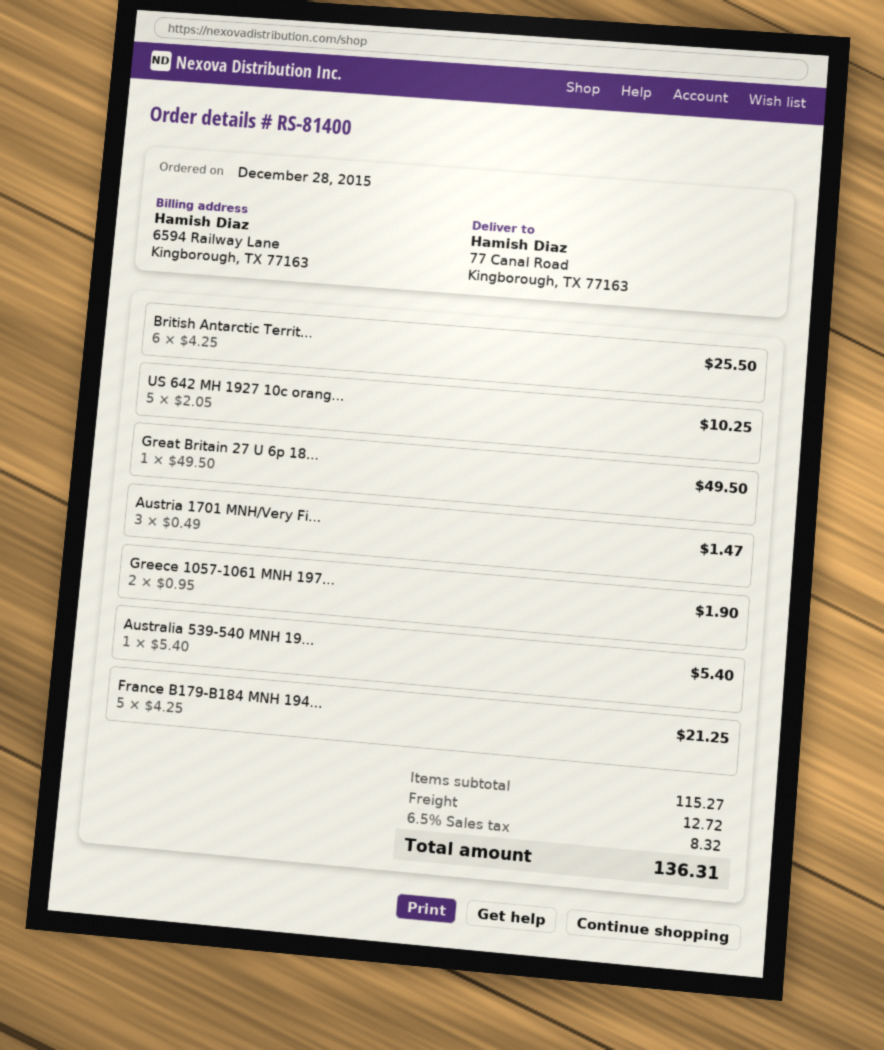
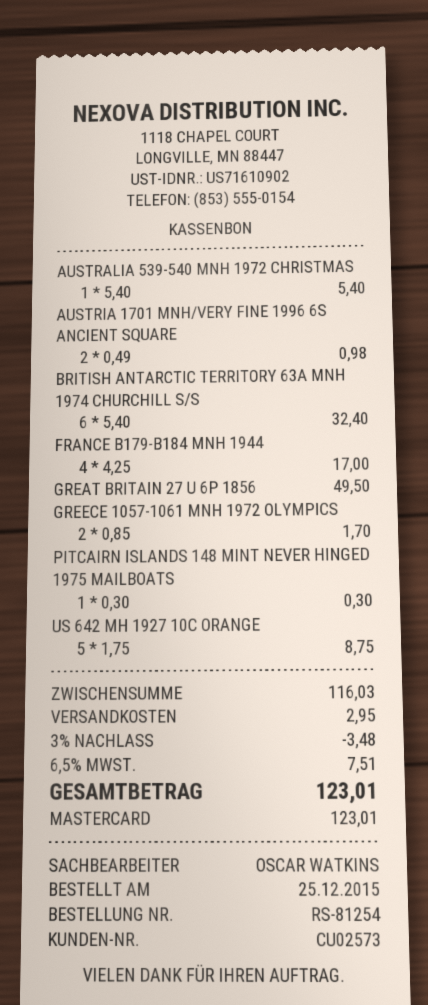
order number: RS-81400 -> RS-81254
order date: 2015-12-28 -> 2015-12-25
British Antarctic Territ...: 6 x 4.25 = 25.50 -> 6 x 5.40 = 32.40
US 642 MH 1927 10c orang...: 5 x 2.05 = 10.25 -> 5 x 1.75 = 8.75
Austria 1701 MNH/Very Fi...: 3 x 0.49 = 1.47 -> 2 x 0.49 = 0.98
Greece 1057-1061 MNH 197...: 2 x 0.95 = 1.90 -> 2 x 0.85 = 1.70
France B179-B184 MNH 194...: 5 x 4.25 = 21.25 -> 4 x 4.25 = 17.00
PITCAIRN ISLANDS 148 MINT NEVER HINGED 1975 MAILBOATS: none -> 1 x 0.30 = 0.30
subtotal: 115.27 -> 116.03
discount: none -> 3% = 3.48
shipping: 12.72 -> 2.95
tax: 6.5% = 8.32 -> 6.5% = 7.51
total: 136.31 -> 123.01

